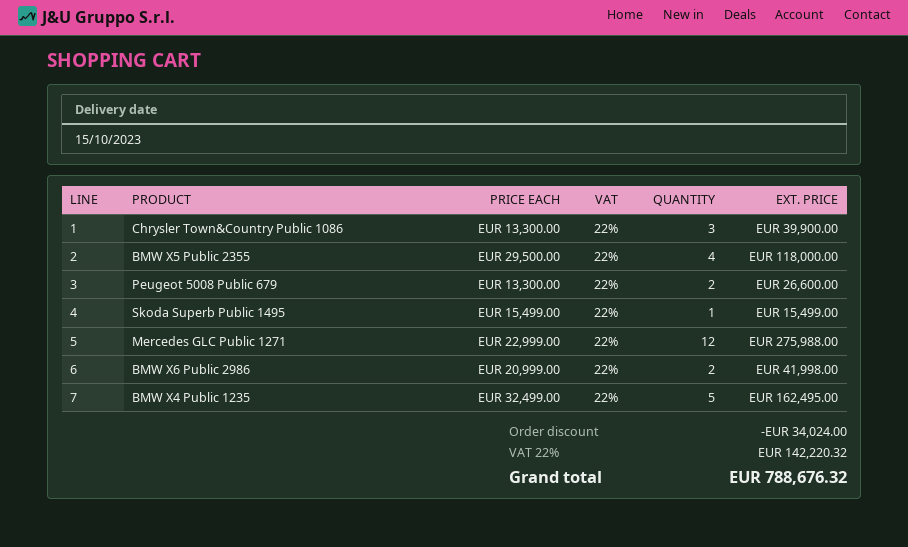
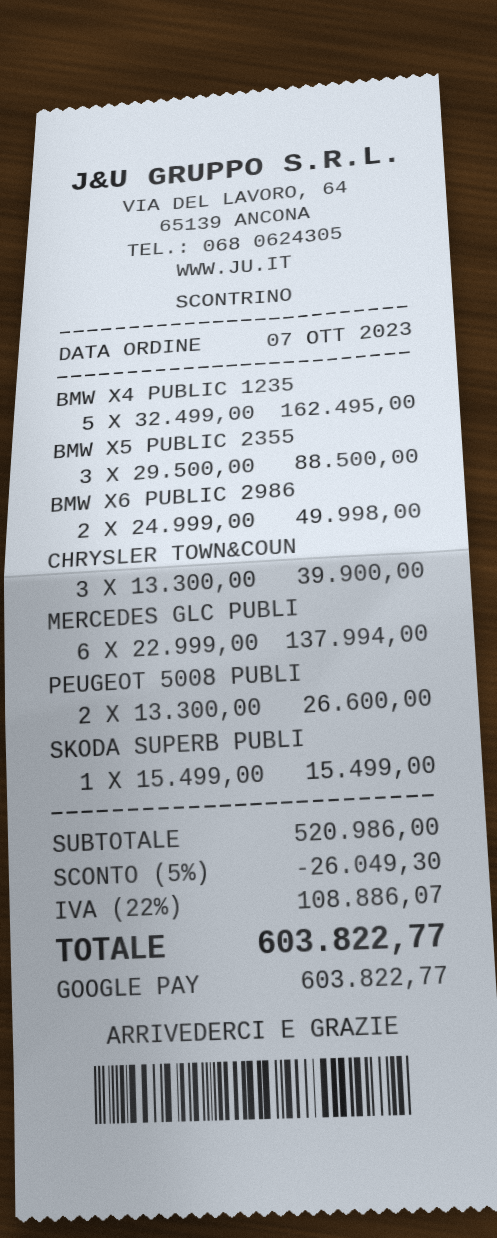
BMW X5 Public 2355: 4 x 29500.00 = 118000.00 -> 3 x 29500.00 = 88500.00
Mercedes GLC Public 1271: 12 x 22999.00 = 275988.00 -> 6 x 22999.00 = 137994.00
BMW X6 Public 2986: 2 x 20999.00 = 41998.00 -> 2 x 24999.00 = 49998.00
discount: 34024.00 -> 26049.30
tax: 22% = 142220.32 -> 22% = 108886.07
total: 788676.32 -> 603822.77

